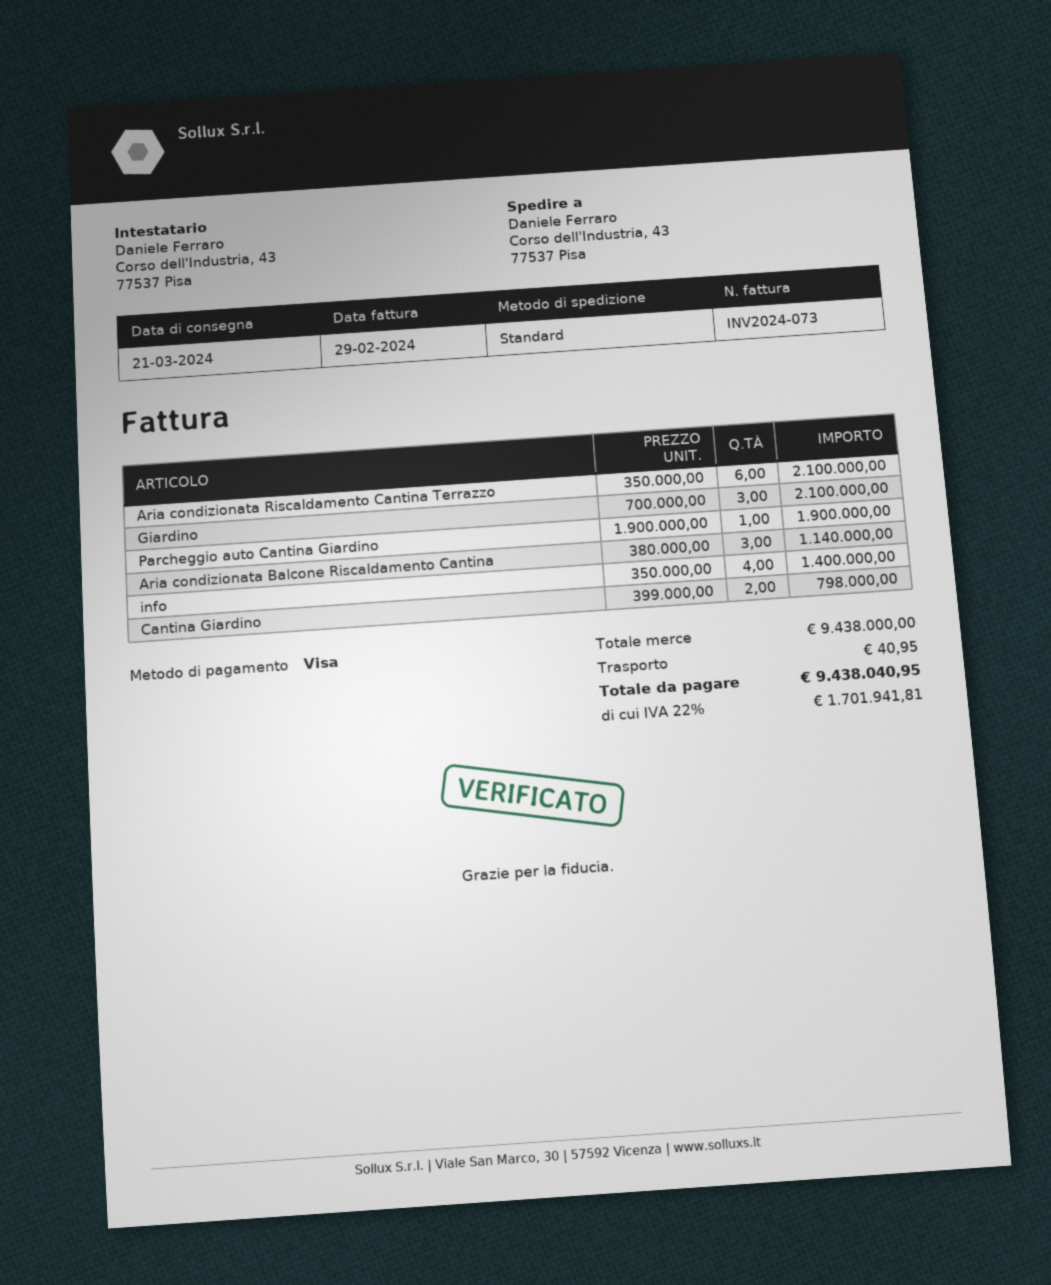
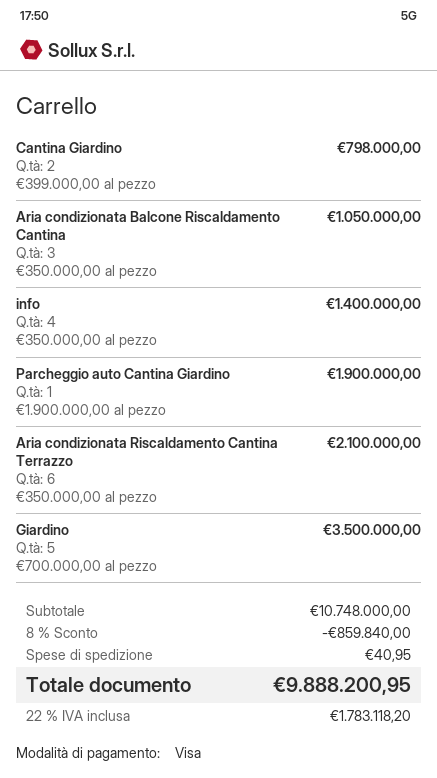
Giardino: 3 x 700000.00 = 2100000.00 -> 5 x 700000.00 = 3500000.00
Aria condizionata Balcone Riscaldamento Cantina: 3 x 380000.00 = 1140000.00 -> 3 x 350000.00 = 1050000.00
subtotal: 9438000.00 -> 10748000.00
discount: none -> 8% = 859840.00
tax: 22% = 1701941.81 -> 22% = 1783118.20
total: 9438040.95 -> 9888200.95

